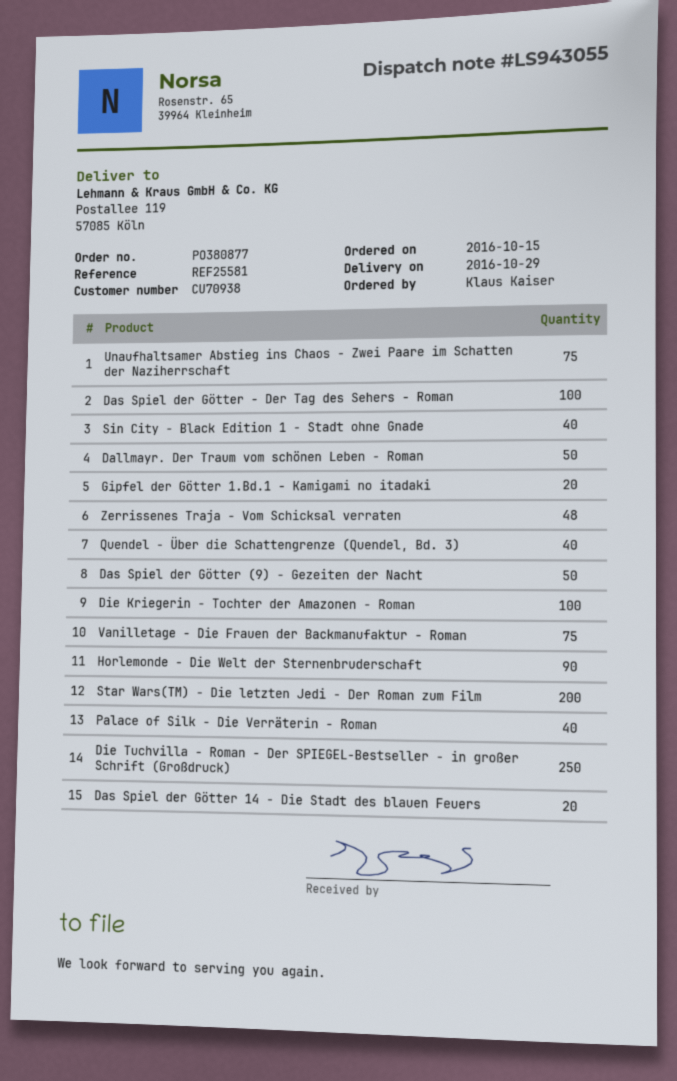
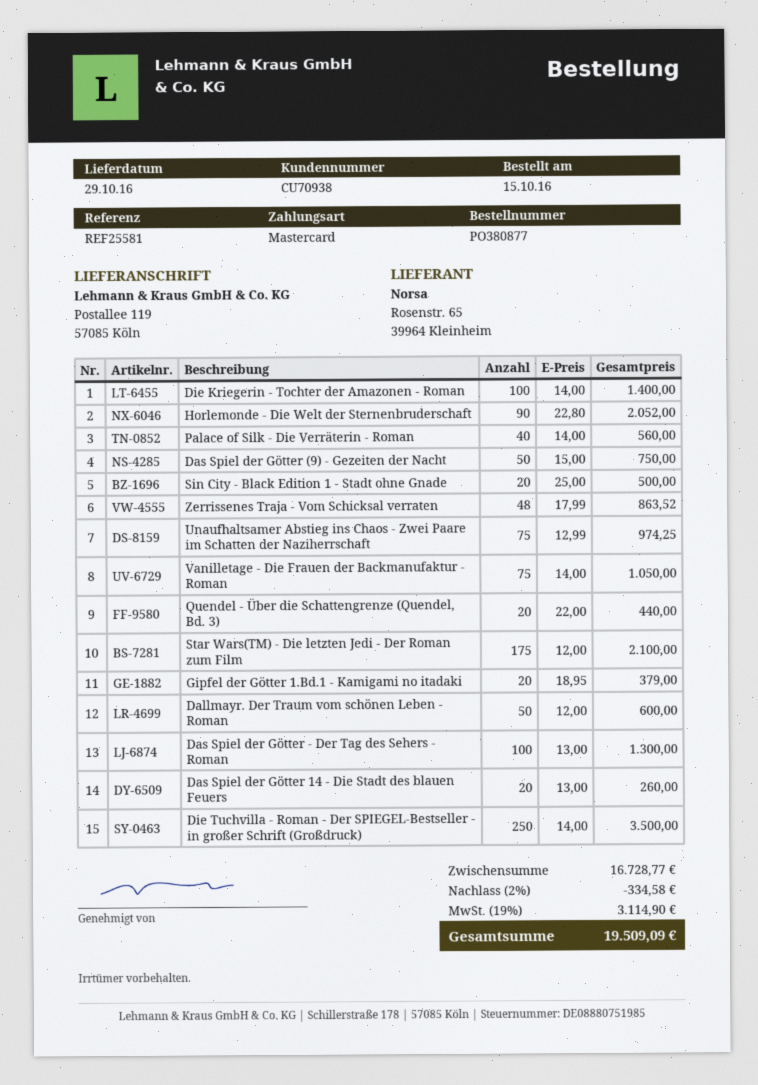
Sin City - Black Edition 1 - Stadt ohne Gnade: 40 -> 20
Quendel - Über die Schattengrenze (Quendel, Bd. 3): 40 -> 20
Star Wars(TM) - Die letzten Jedi - Der Roman zum Film: 200 -> 175

